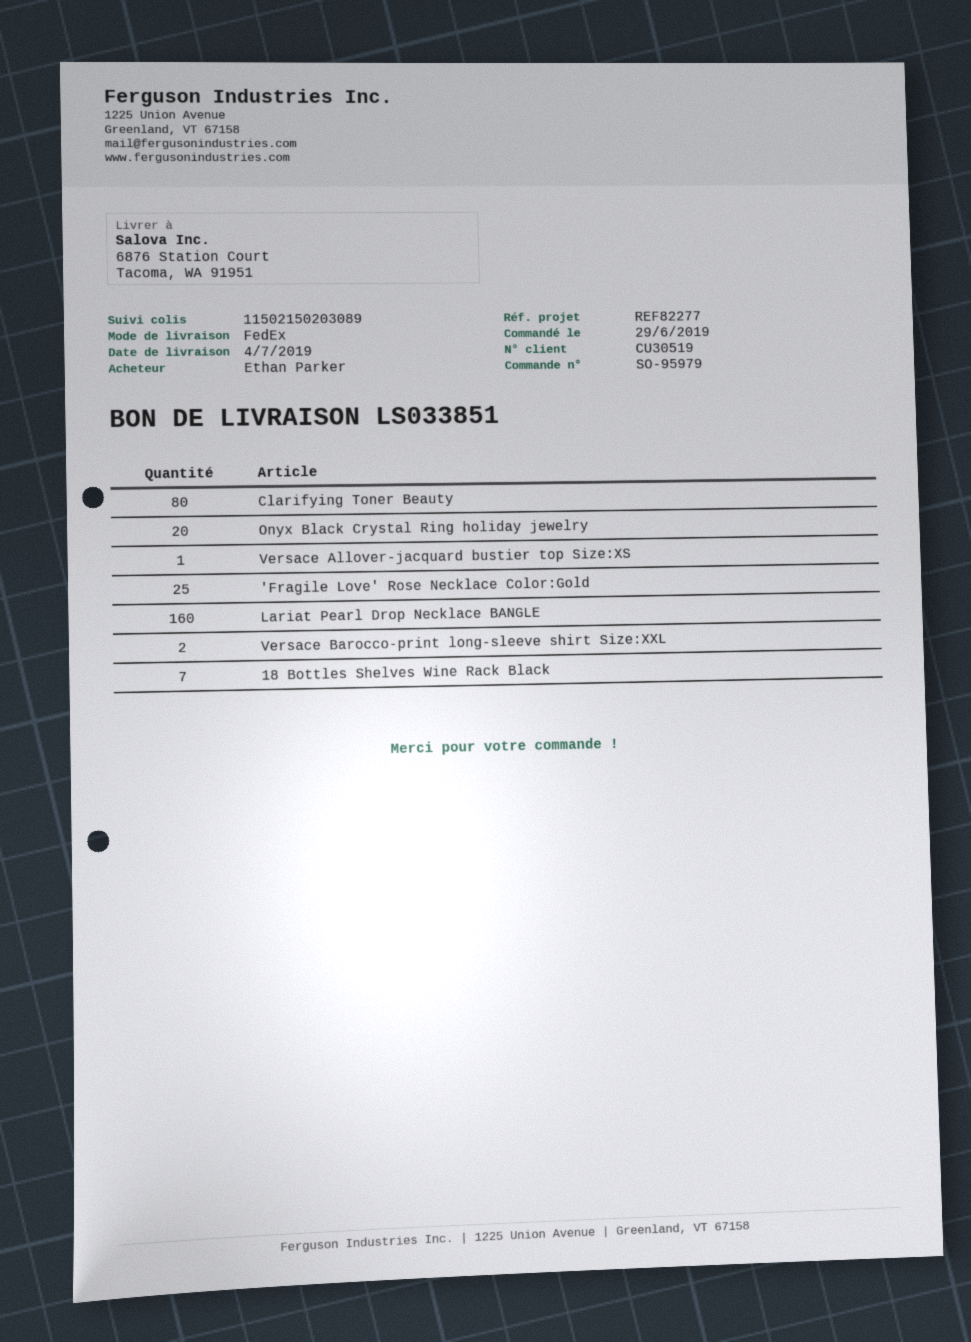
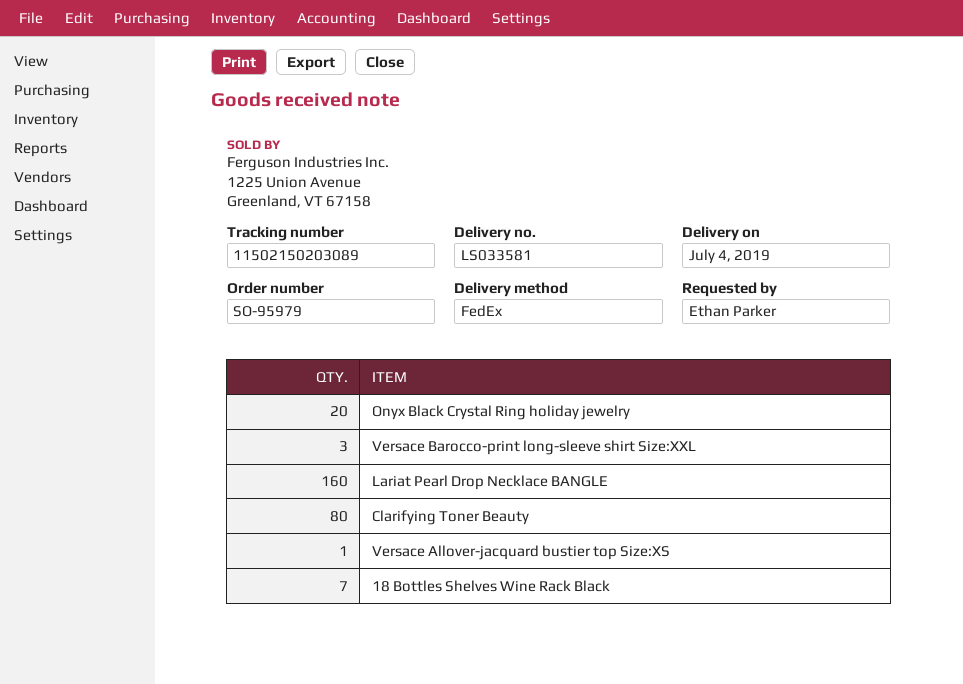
delivery note number: LS033851 -> LS033581
'Fragile Love' Rose Necklace Color:Gold: 25 -> none
Versace Barocco-print long-sleeve shirt Size:XXL: 2 -> 3

